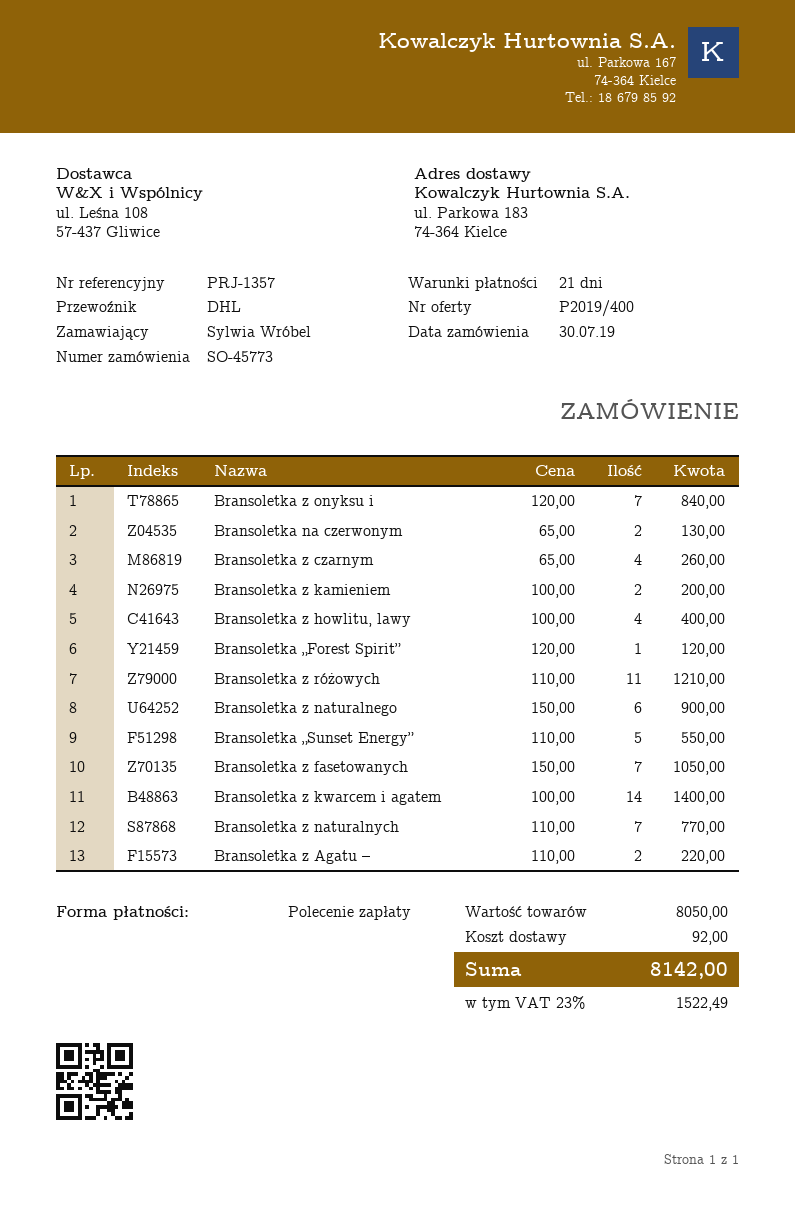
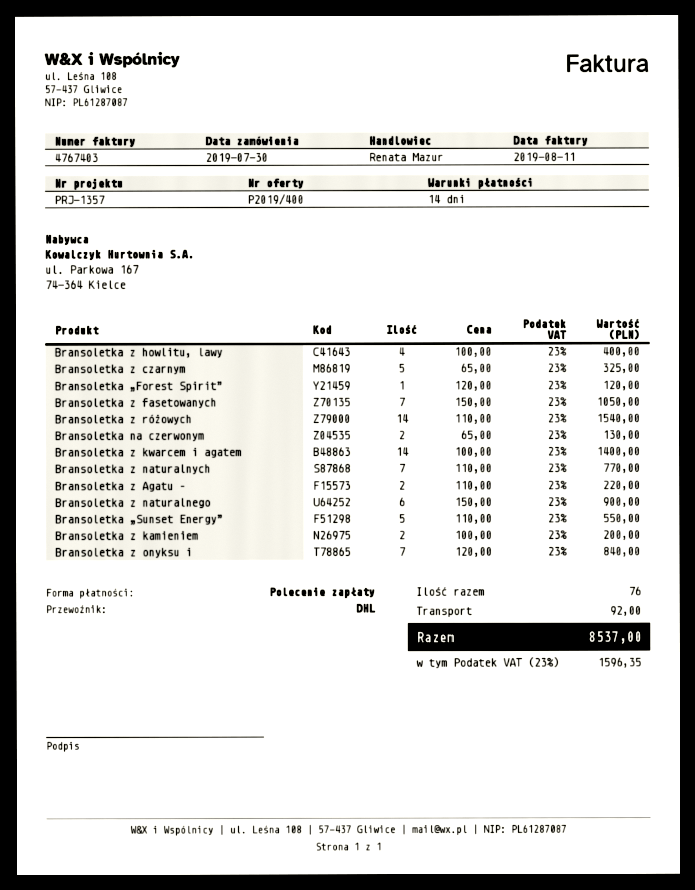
payment terms: 21 days -> 14 days
Bransoletka z czarnym: 4 x 65.00 = 260.00 -> 5 x 65.00 = 325.00
Bransoletka z różowych: 11 x 110.00 = 1210.00 -> 14 x 110.00 = 1540.00
tax: 23% = 1522.49 -> 23% = 1596.35
total: 8142.00 -> 8537.00

